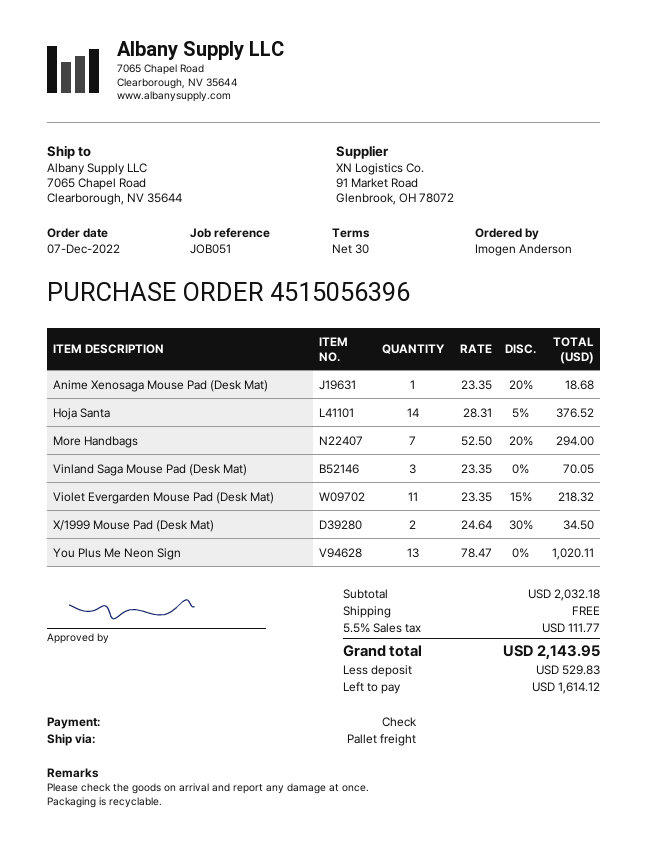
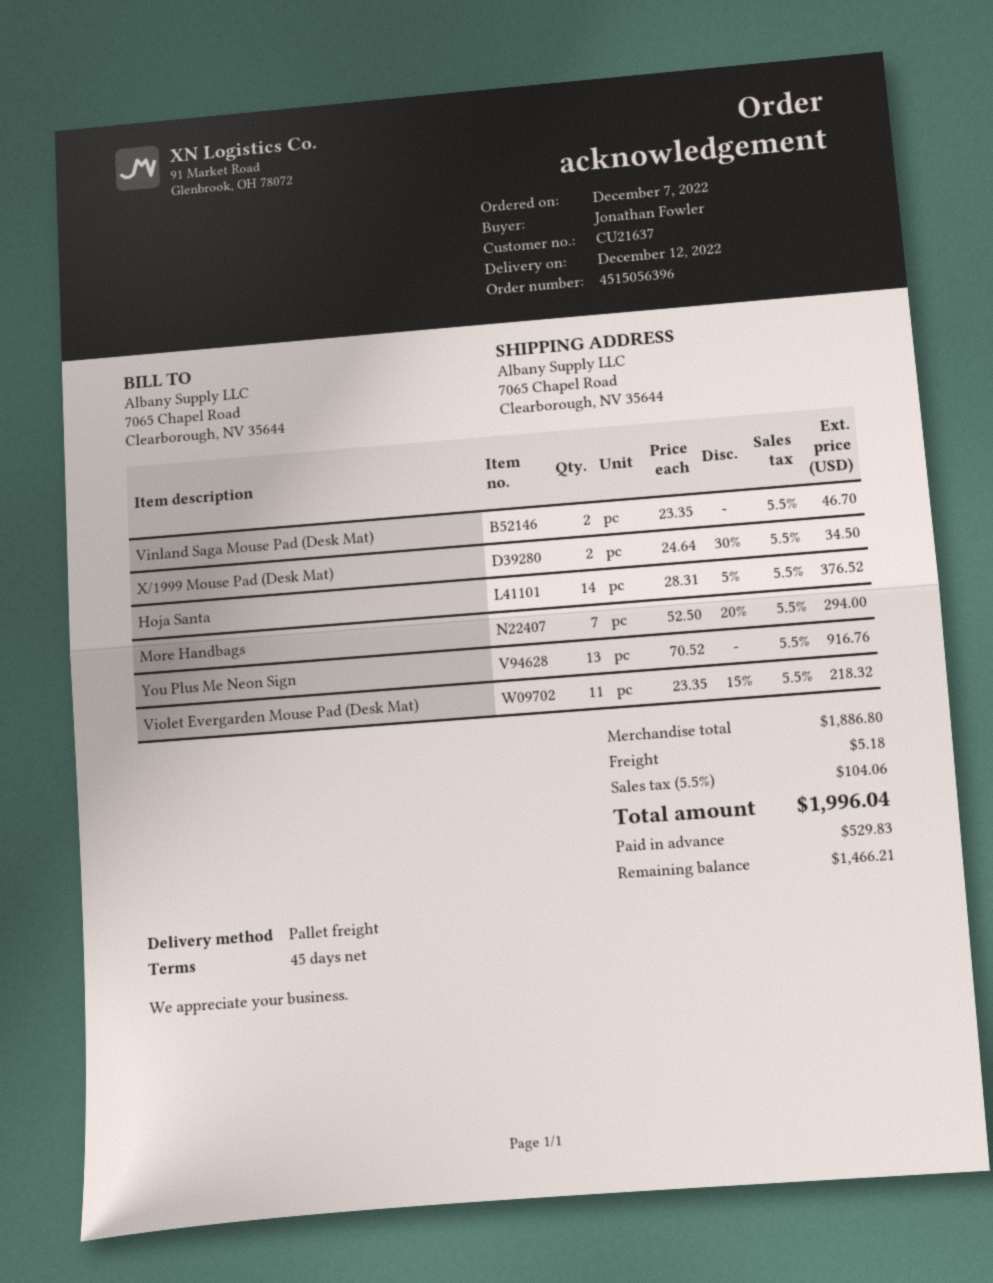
payment terms: 30 days -> 45 days
ordered by: Imogen Anderson -> Jonathan Fowler
Anime Xenosaga Mouse Pad (Desk Mat): 1 x 23.35 - 20% = 18.68 -> none
Vinland Saga Mouse Pad (Desk Mat): 3 x 23.35 = 70.05 -> 2 x 23.35 = 46.70
You Plus Me Neon Sign: 13 x 78.47 = 1020.11 -> 13 x 70.52 = 916.76
subtotal: 2032.18 -> 1886.80
shipping: 0.00 -> 5.18
tax: 5.5% = 111.77 -> 5.5% = 104.06
total: 2143.95 -> 1996.04
balance: 1614.12 -> 1466.21

